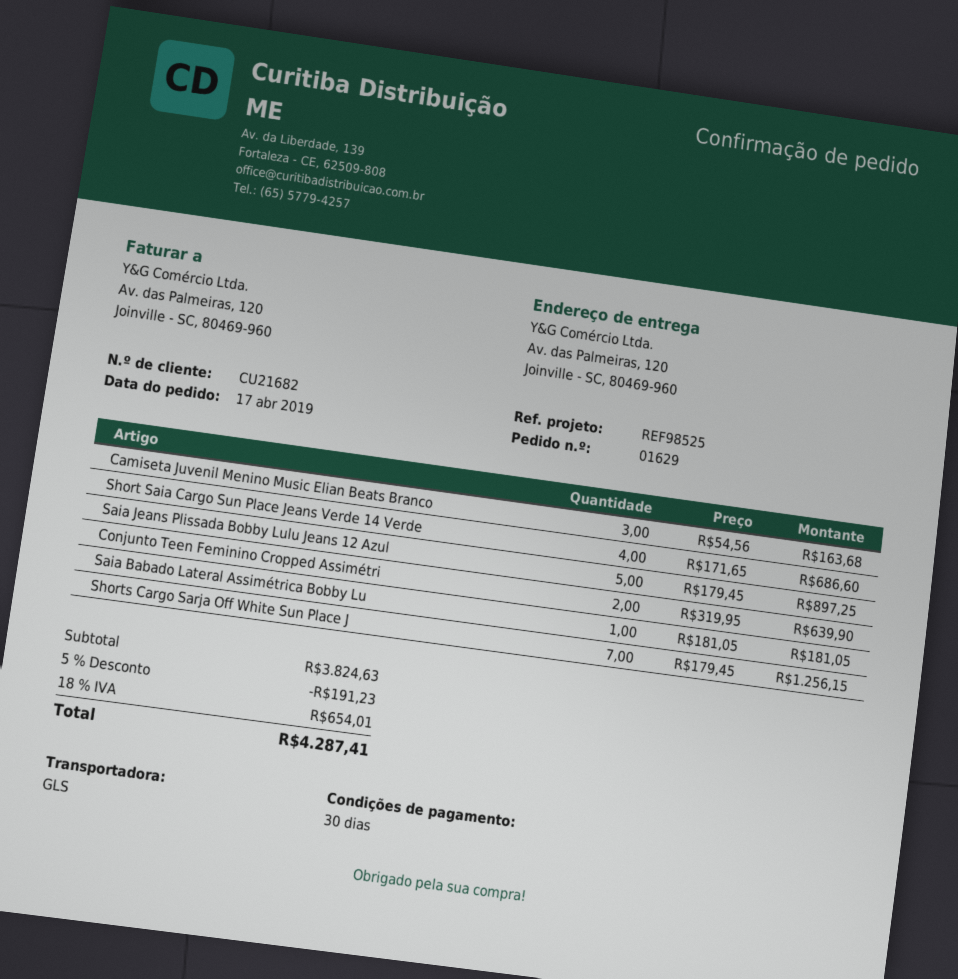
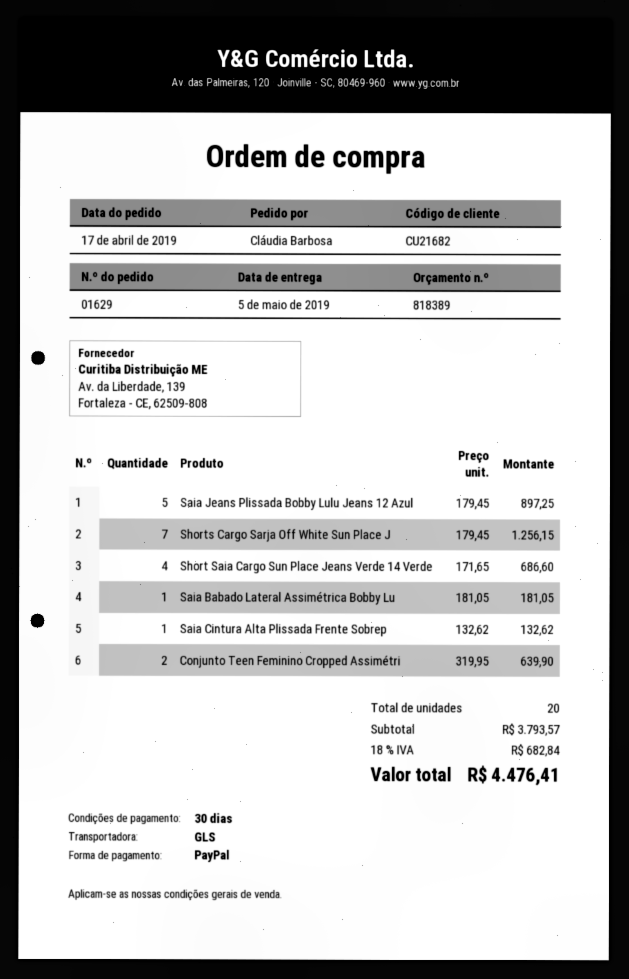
Camiseta Juvenil Menino Music Elian Beats Branco: 3 x 54.56 = 163.68 -> none
Saia Cintura Alta Plissada Frente Sobrep: none -> 1 x 132.62 = 132.62
subtotal: 3824.63 -> 3793.57
discount: 5% = 191.23 -> none
tax: 18% = 654.01 -> 18% = 682.84
total: 4287.41 -> 4476.41

